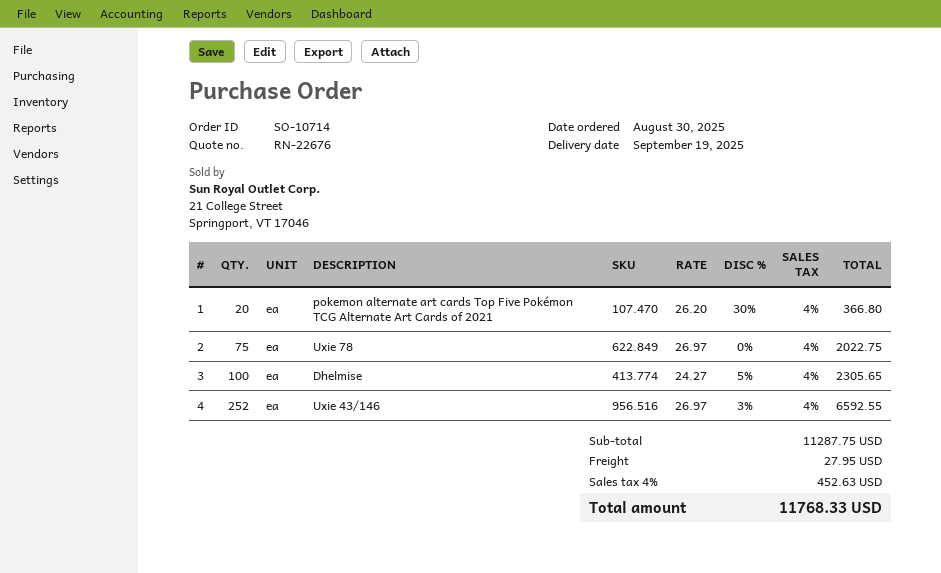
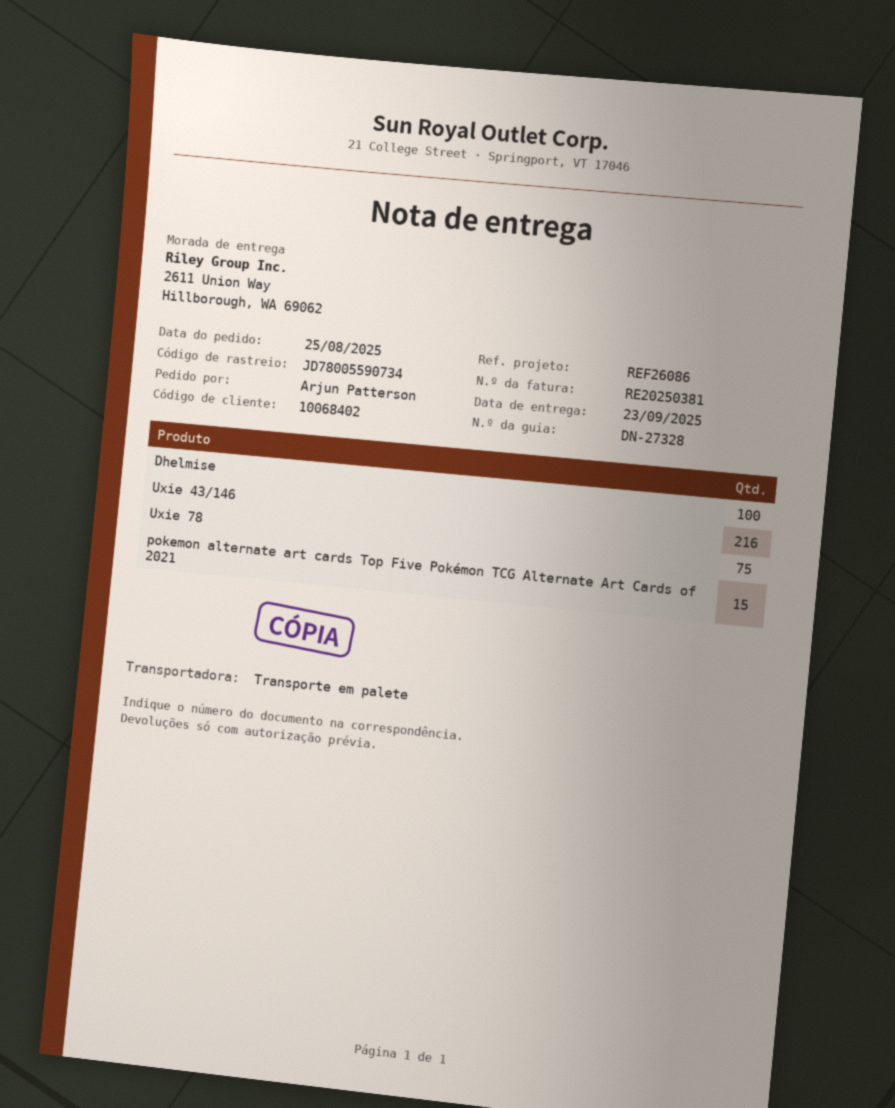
order date: 2025-08-30 -> 2025-08-25
delivery date: 2025-09-19 -> 2025-09-23
pokemon alternate art cards Top Five Pokémon TCG Alternate Art Cards of 2021: 20 -> 15
Uxie 43/146: 252 -> 216

